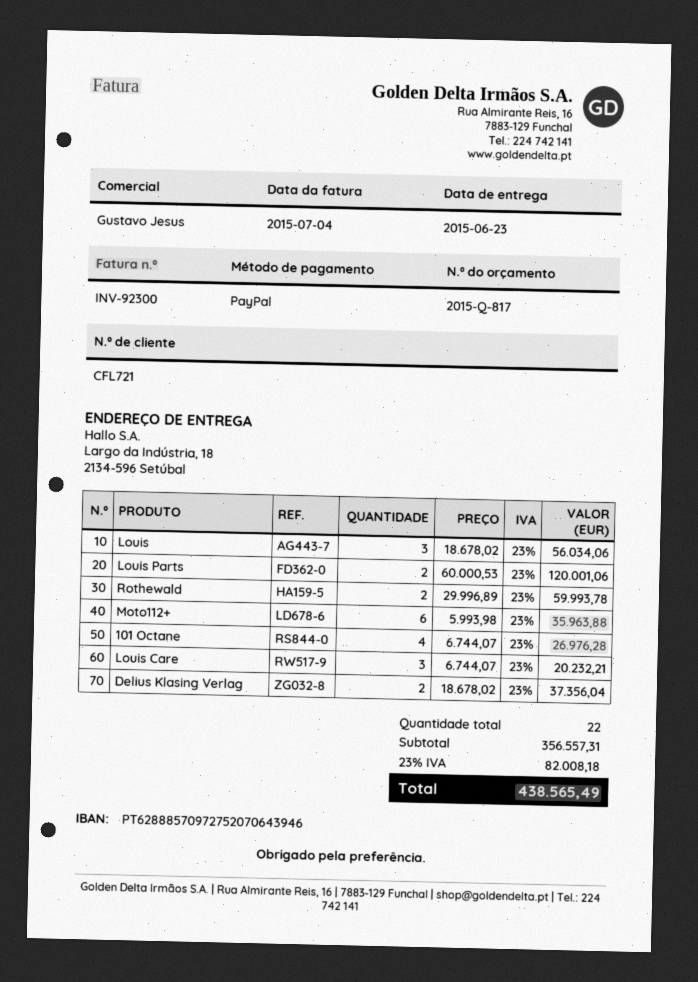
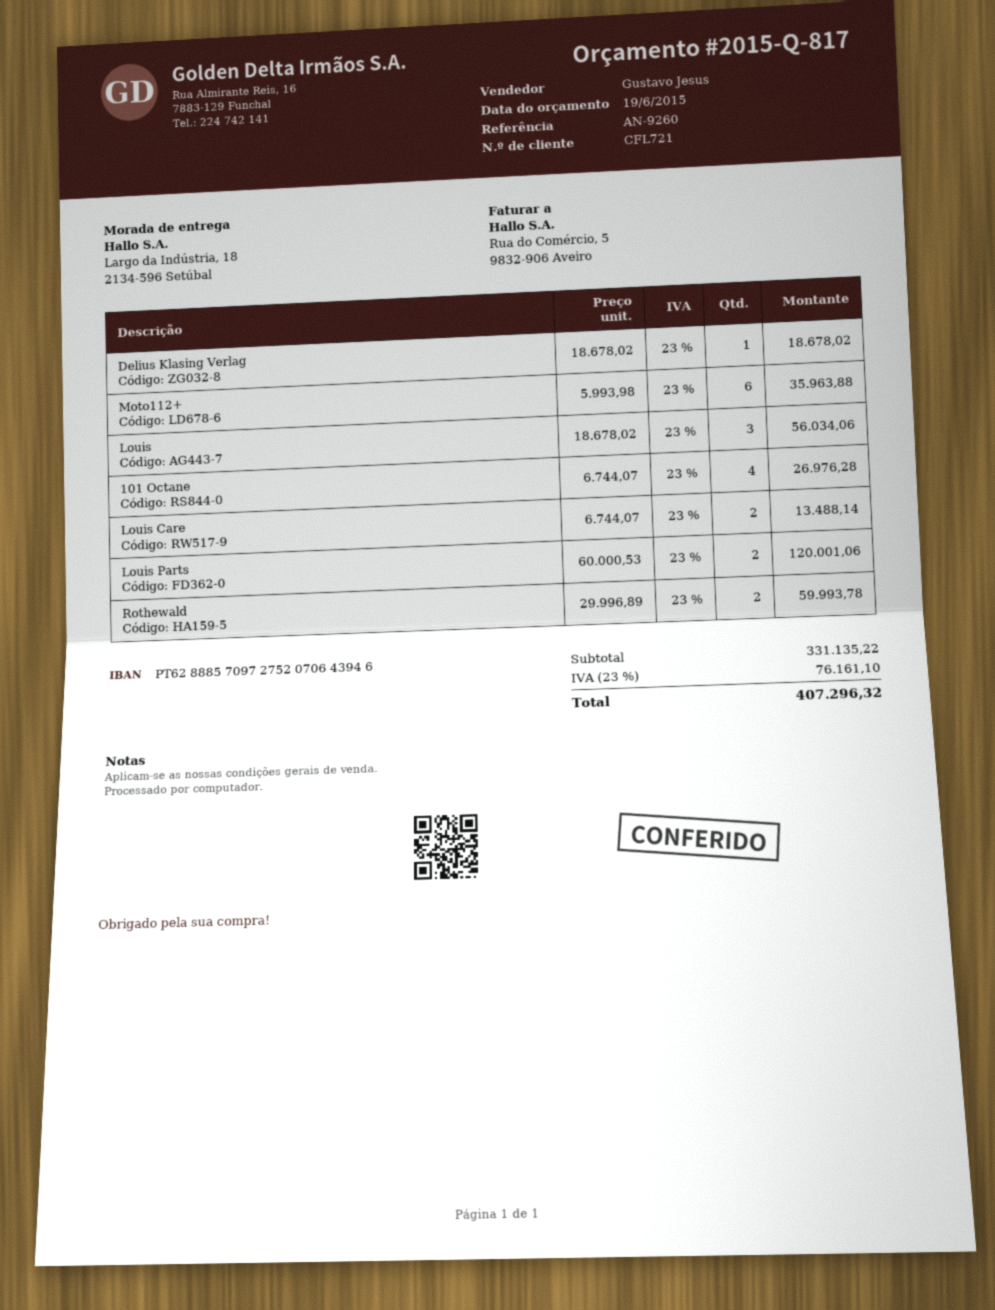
Louis Care: 3 x 6744.07 = 20232.21 -> 2 x 6744.07 = 13488.14
Delius Klasing Verlag: 2 x 18678.02 = 37356.04 -> 1 x 18678.02 = 18678.02
subtotal: 356557.31 -> 331135.22
tax: 23% = 82008.18 -> 23% = 76161.10
total: 438565.49 -> 407296.32

